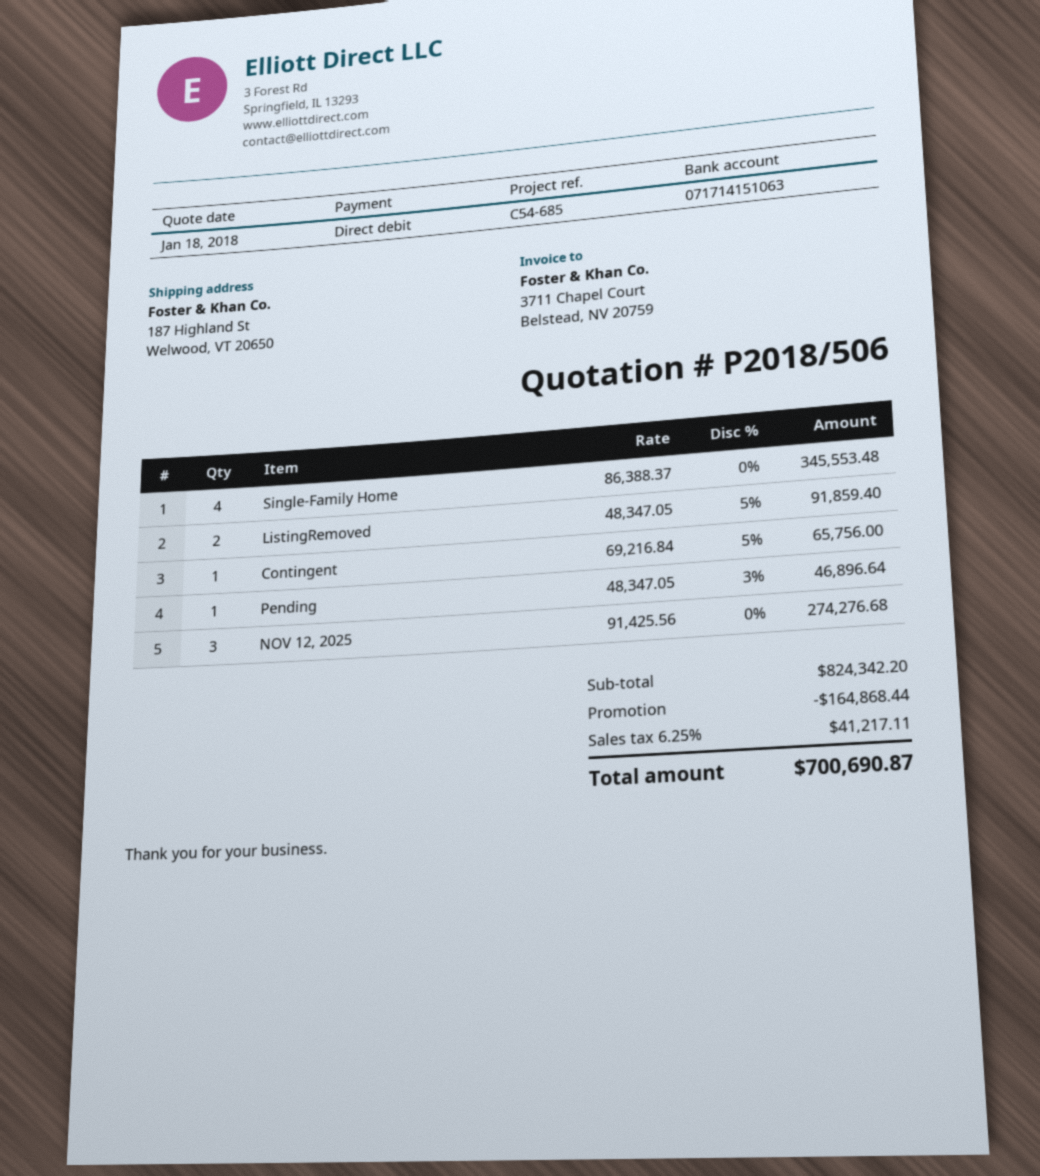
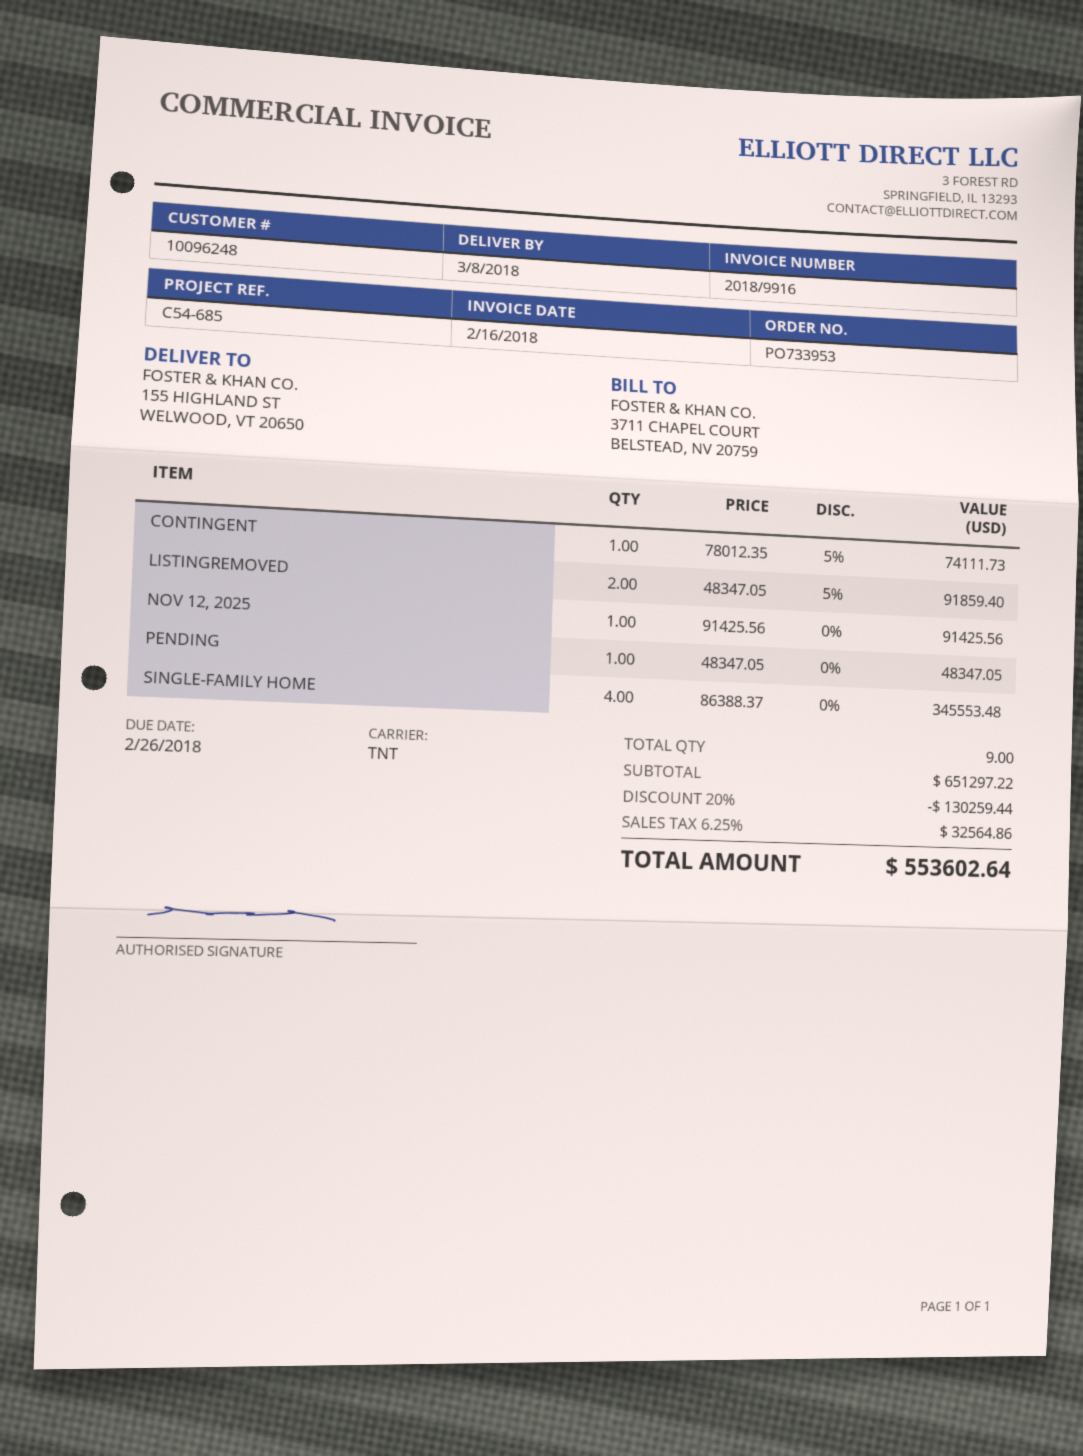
ship to: 187 Highland St, Welwood, VT 20650 -> 155 HIGHLAND ST, WELWOOD, VT 20650
Contingent: 1 x 69216.84 - 5% = 65756.00 -> 1 x 78012.35 - 5% = 74111.73
Pending: 1 x 48347.05 - 3% = 46896.64 -> 1 x 48347.05 = 48347.05
NOV 12, 2025: 3 x 91425.56 = 274276.68 -> 1 x 91425.56 = 91425.56
subtotal: 824342.20 -> 651297.22
discount: 164868.44 -> 130259.44
tax: 6.25% = 41217.11 -> 6.25% = 32564.86
total: 700690.87 -> 553602.64

